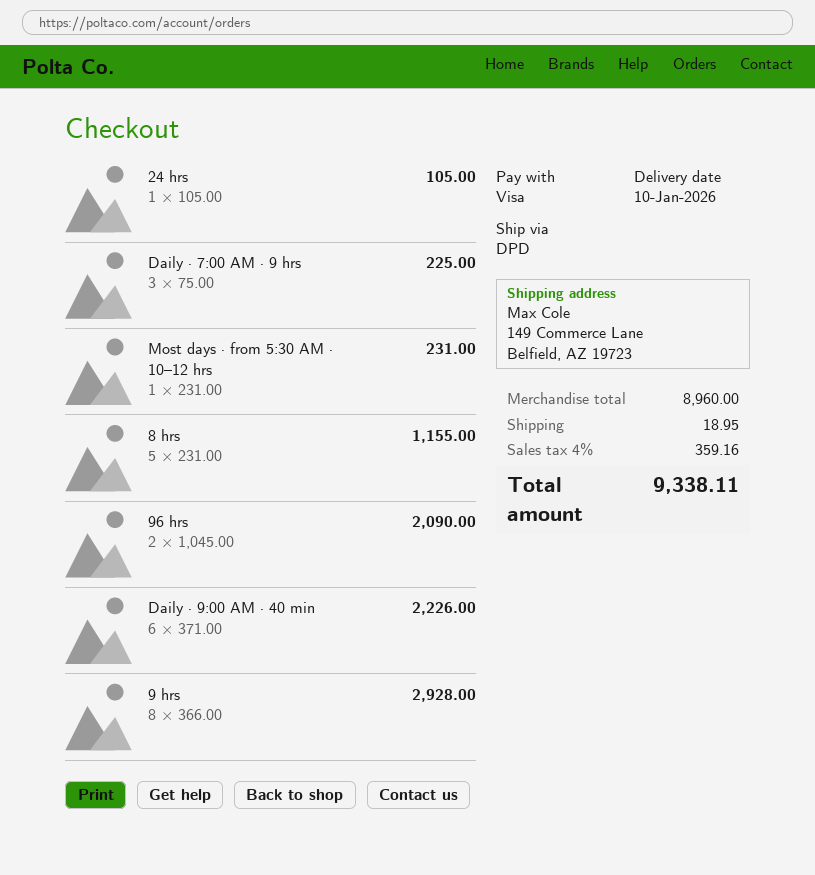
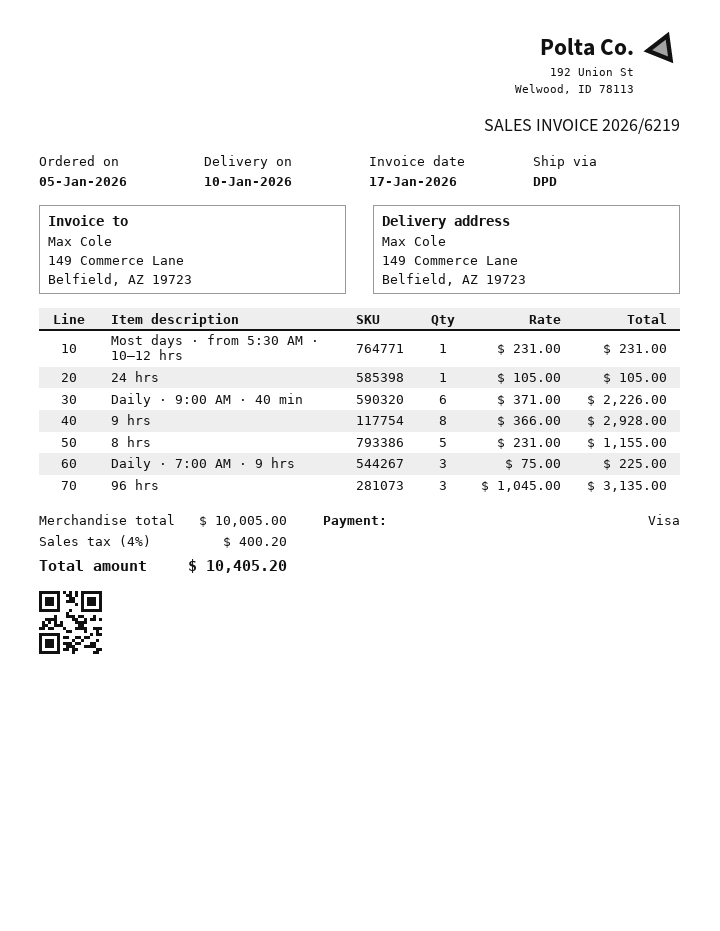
96 hrs: 2 x 1045.00 = 2090.00 -> 3 x 1045.00 = 3135.00
subtotal: 8960.00 -> 10005.00
shipping: 18.95 -> none
tax: 4% = 359.16 -> 4% = 400.20
total: 9338.11 -> 10405.20

